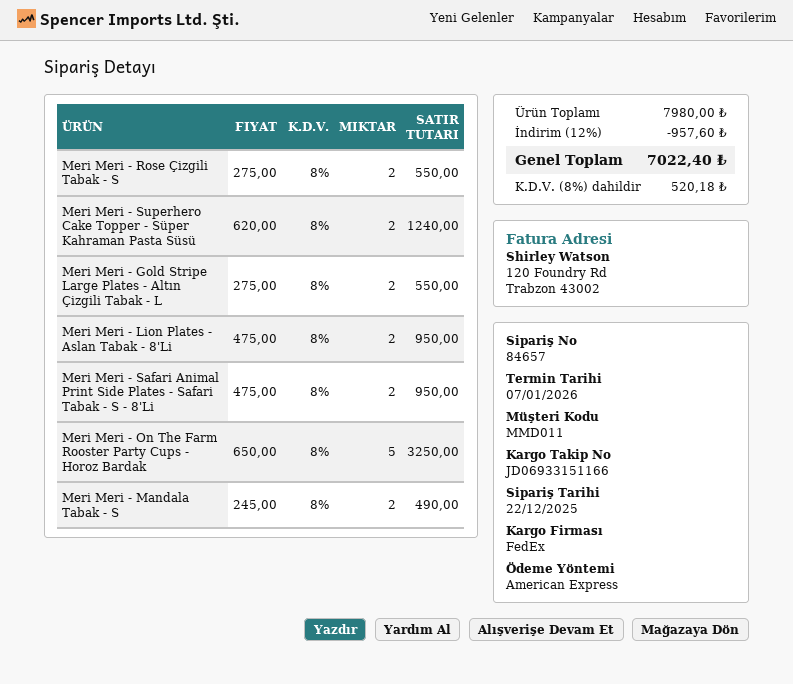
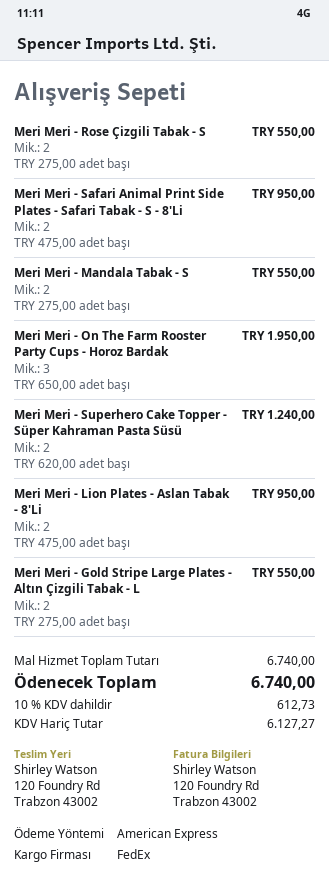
Meri Meri - On The Farm Rooster Party Cups - Horoz Bardak: 5 x 650.00 = 3250.00 -> 3 x 650.00 = 1950.00
Meri Meri - Mandala Tabak - S: 2 x 245.00 = 490.00 -> 2 x 275.00 = 550.00
subtotal: 7980.00 -> 6740.00
discount: 12% = 957.60 -> none
tax: 8% = 520.18 -> 10% = 612.73
total: 7022.40 -> 6740.00

